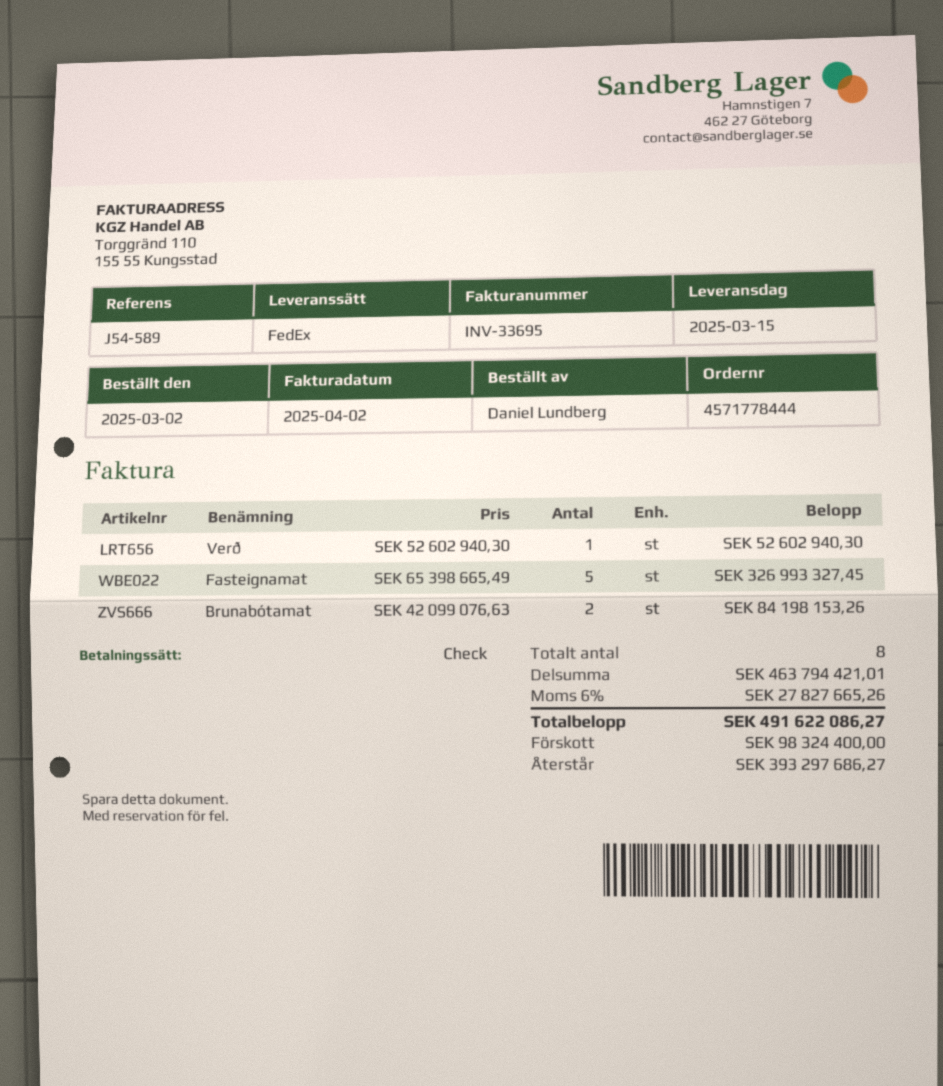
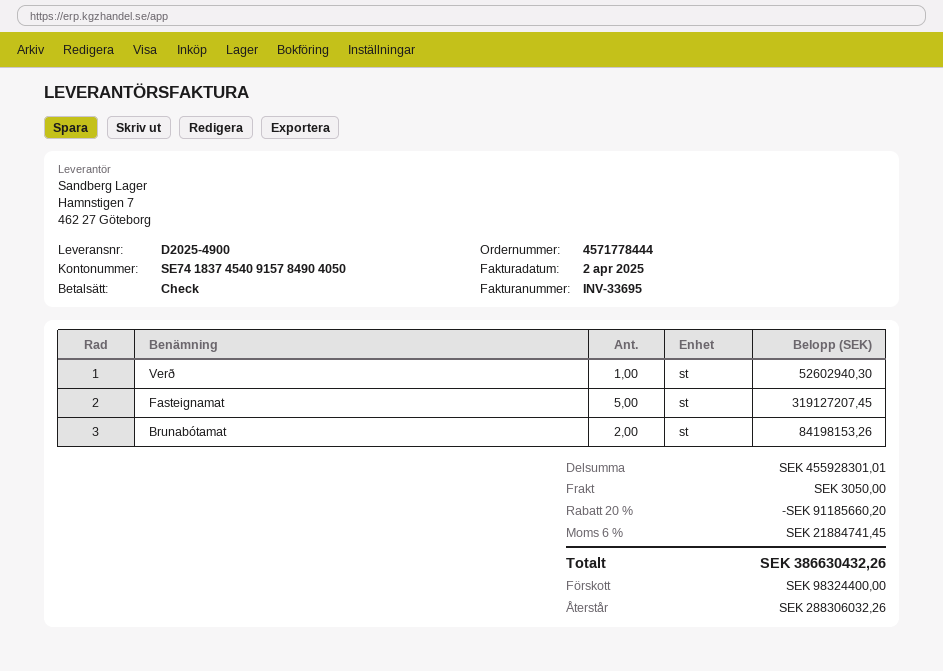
Fasteignamat: 5 for 326993327.45 -> 5 for 319127207.45
subtotal: 463794421.01 -> 455928301.01
discount: none -> 20% = 91185660.20
shipping: none -> 3050.00
tax: 6% = 27827665.26 -> 6% = 21884741.45
total: 491622086.27 -> 386630432.26
balance: 393297686.27 -> 288306032.26

